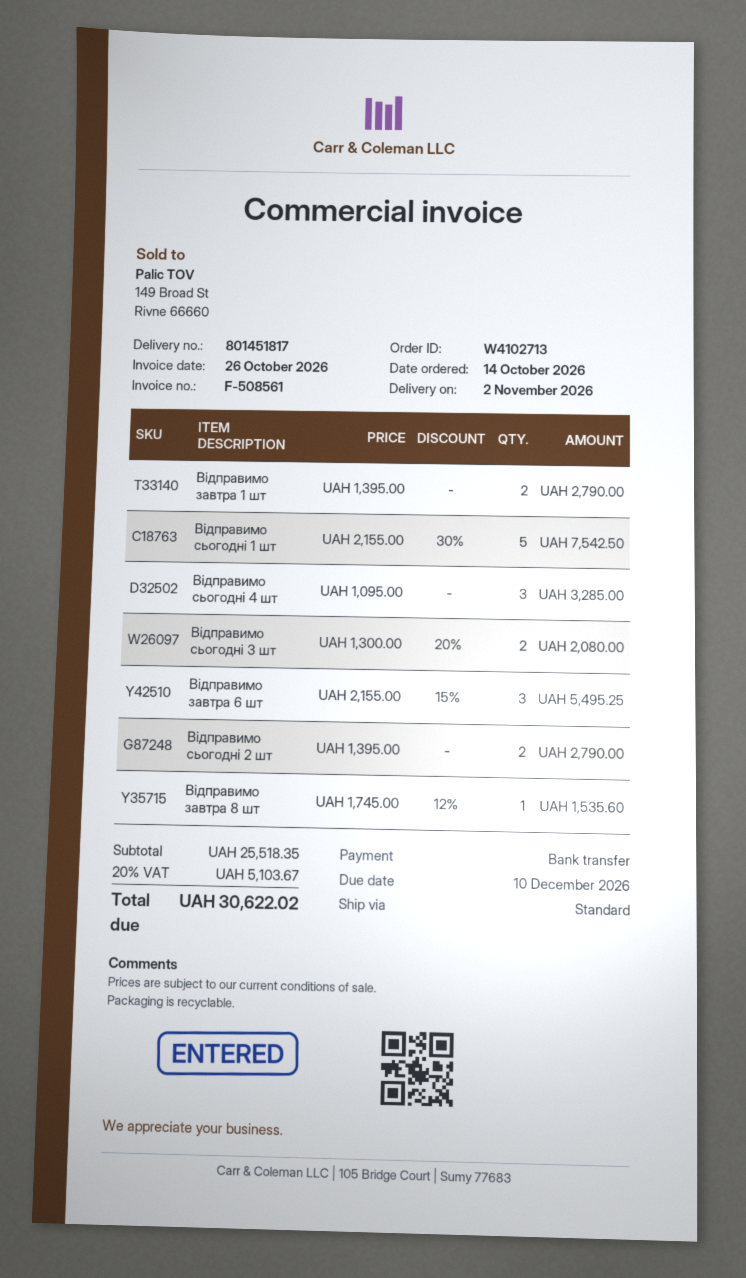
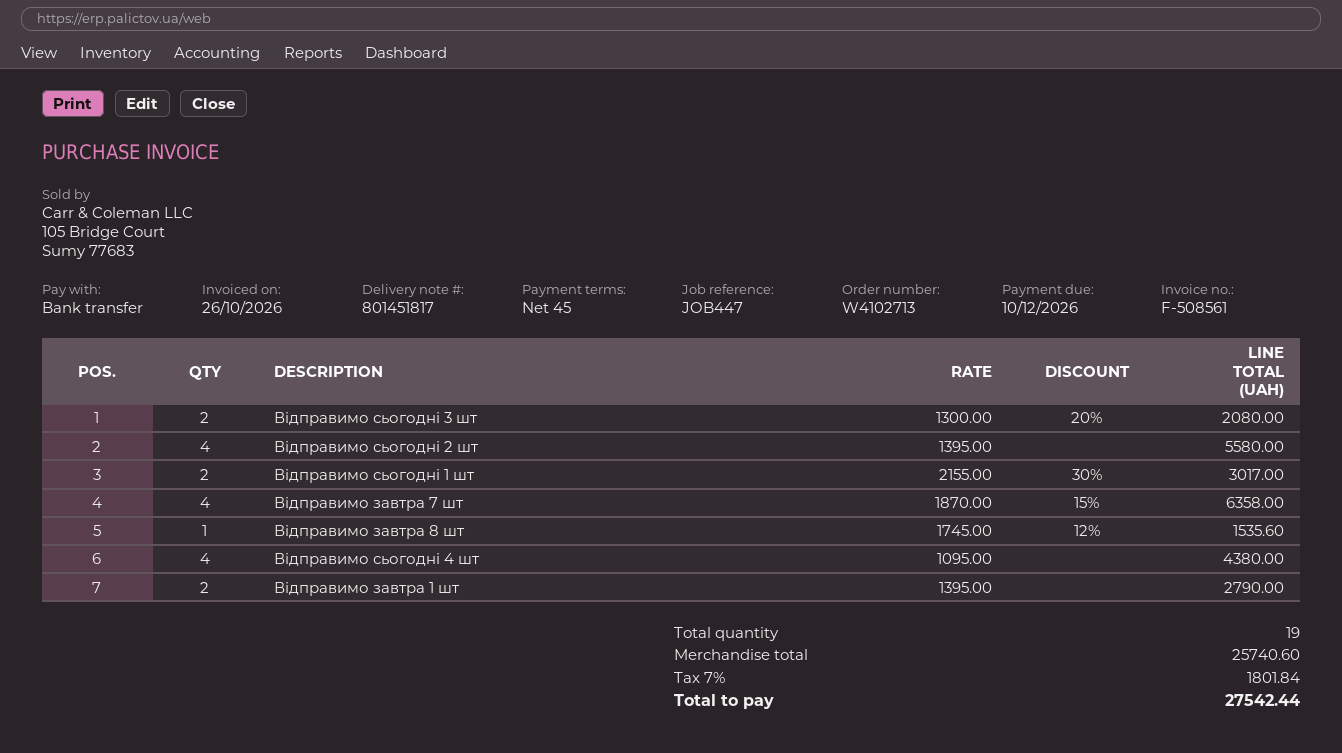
Відправимо сьогодні 1 шт: 5 x 2155.00 - 30% = 7542.50 -> 2 x 2155.00 - 30% = 3017.00
Відправимо сьогодні 4 шт: 3 x 1095.00 = 3285.00 -> 4 x 1095.00 = 4380.00
Відправимо завтра 6 шт: 3 x 2155.00 - 15% = 5495.25 -> none
Відправимо сьогодні 2 шт: 2 x 1395.00 = 2790.00 -> 4 x 1395.00 = 5580.00
Відправимо завтра 7 шт: none -> 4 x 1870.00 - 15% = 6358.00
subtotal: 25518.35 -> 25740.60
tax: 20% = 5103.67 -> 7% = 1801.84
total: 30622.02 -> 27542.44

